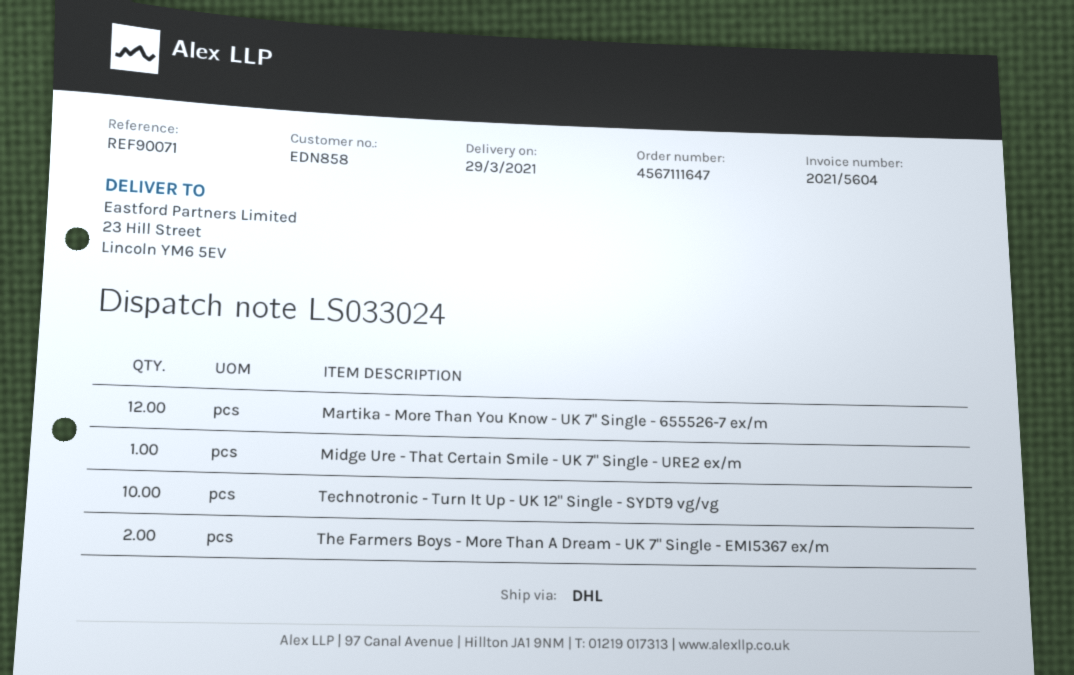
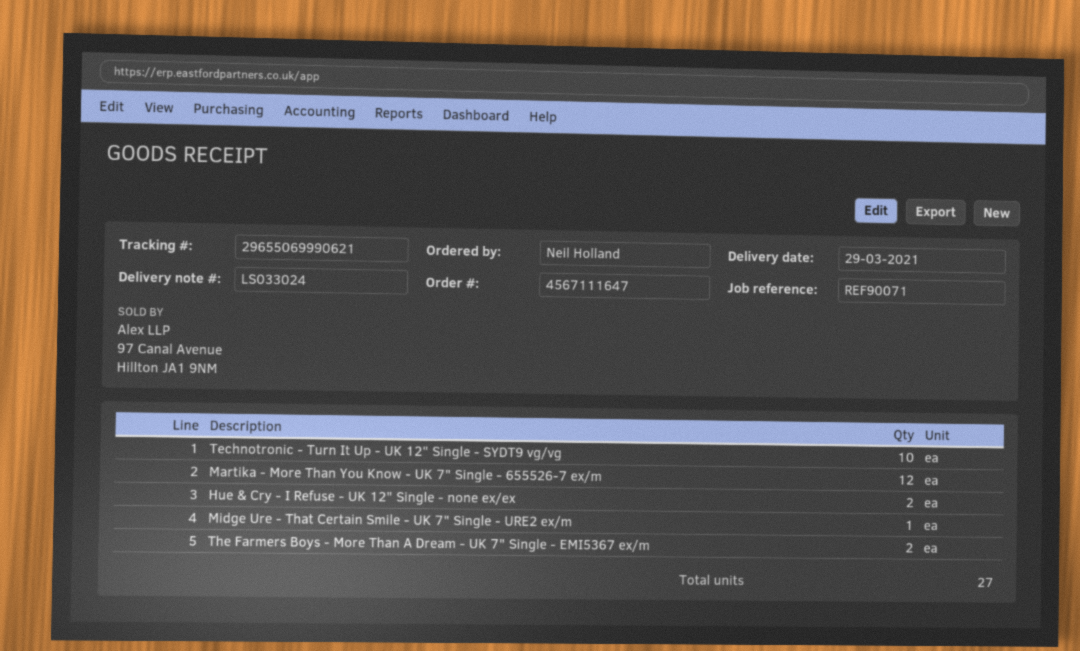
Hue & Cry - I Refuse - UK 12" Single - none ex/ex: none -> 2

